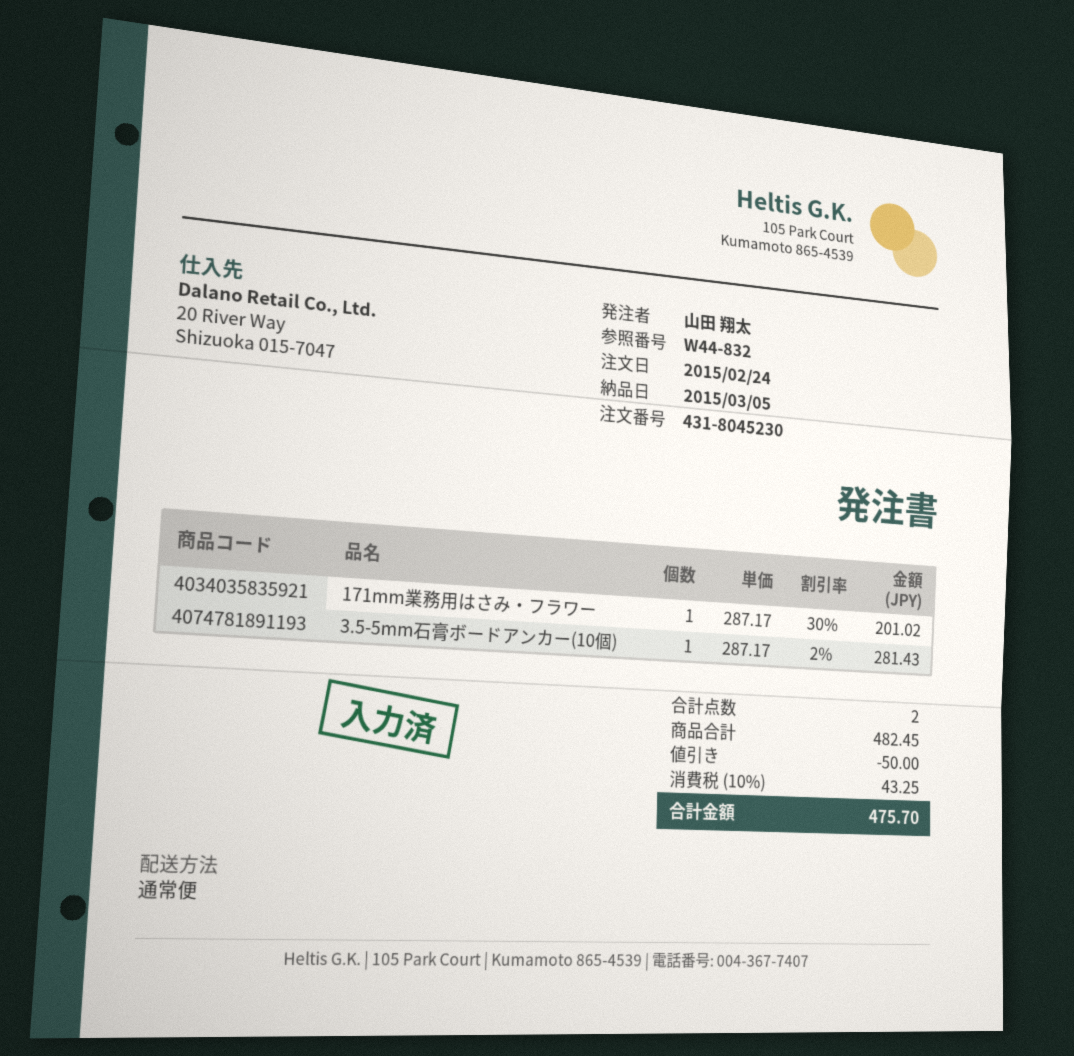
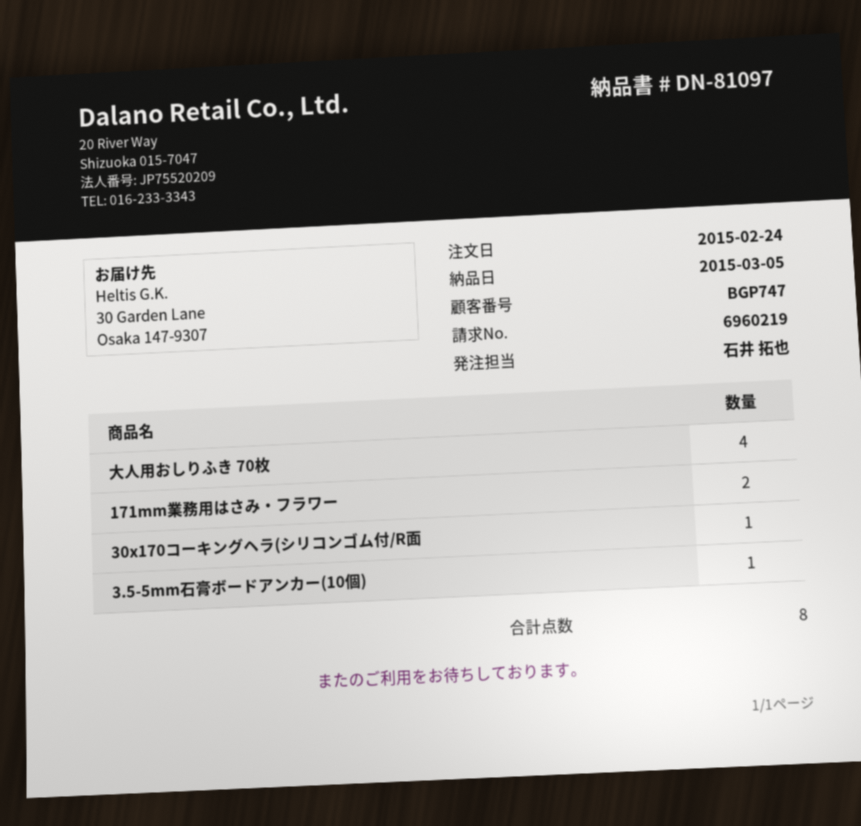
ordered by: 山田 翔太 -> 石井 拓也
171mm業務用はさみ・フラワー: 1 -> 2
大人用おしりふき 70枚: none -> 4
30x170コーキングヘラ(シリコンゴム付/R面: none -> 1
total quantity: 2 -> 8

